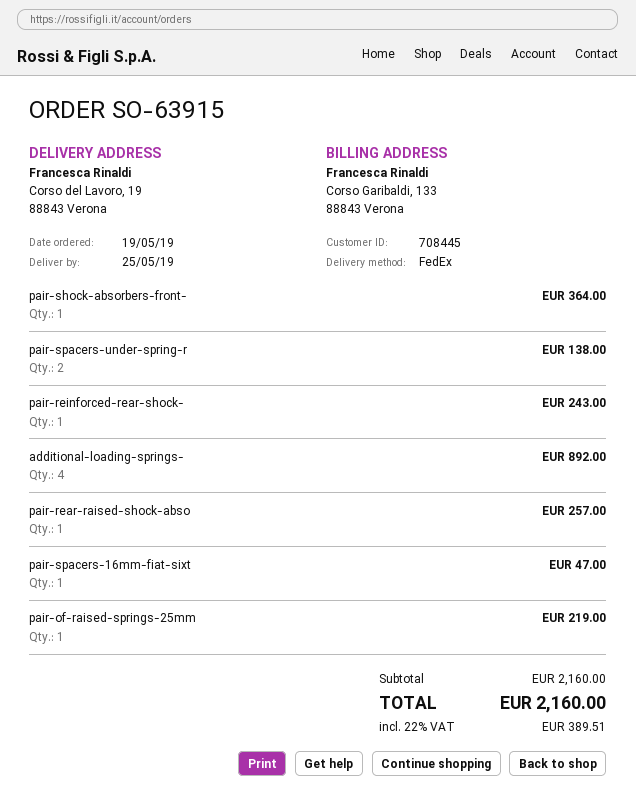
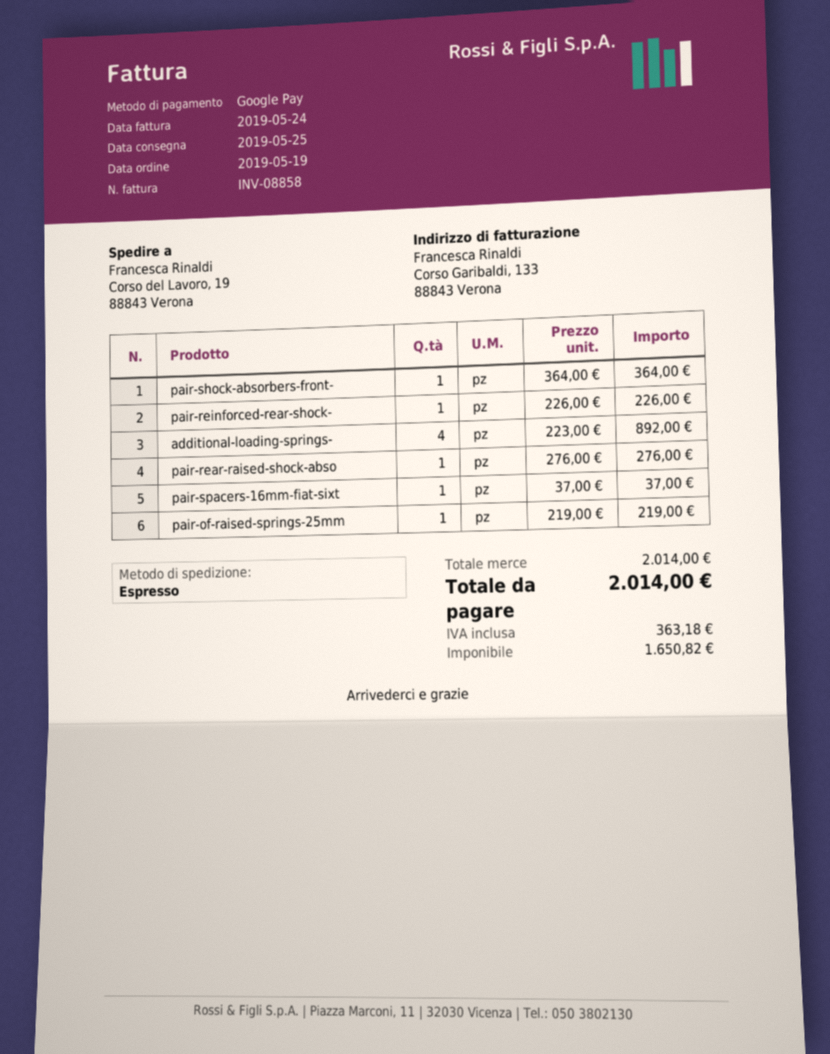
shipping method: FedEx -> express
pair-spacers-under-spring-r: 2 for 138.00 -> none
pair-reinforced-rear-shock-: 1 for 243.00 -> 1 for 226.00
pair-rear-raised-shock-abso: 1 for 257.00 -> 1 for 276.00
pair-spacers-16mm-fiat-sixt: 1 for 47.00 -> 1 for 37.00
subtotal: 2160.00 -> 2014.00
tax: 389.51 -> 363.18
total: 2160.00 -> 2014.00

